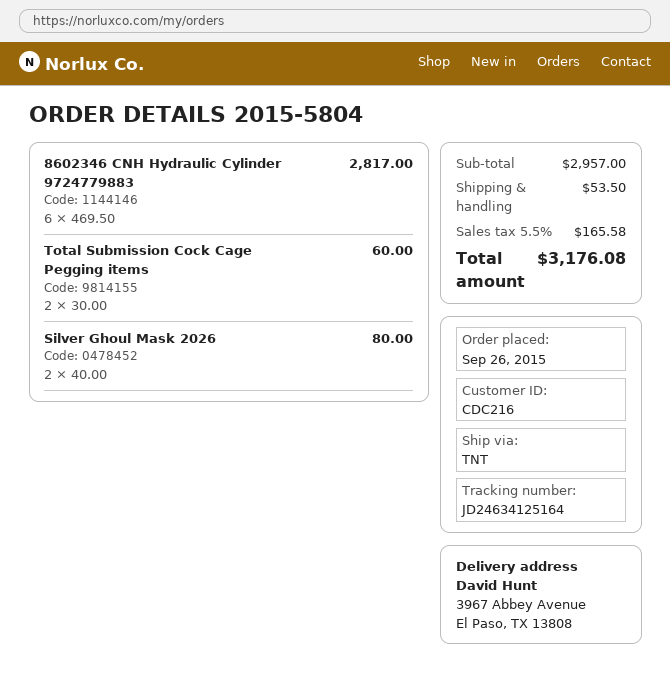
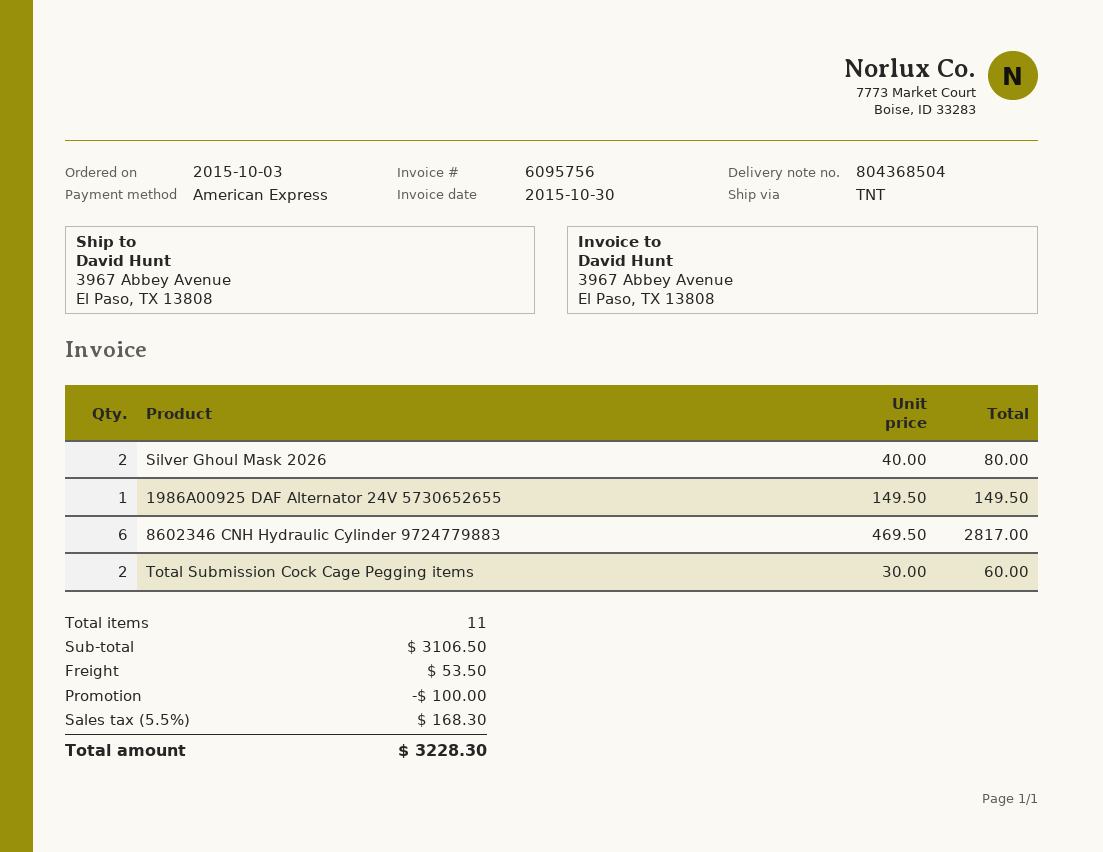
order date: 2015-09-26 -> 2015-10-03
1986A00925 DAF Alternator 24V 5730652655: none -> 1 x 149.50 = 149.50
subtotal: 2957.00 -> 3106.50
discount: none -> 100.00
tax: 5.5% = 165.58 -> 5.5% = 168.30
total: 3176.08 -> 3228.30

